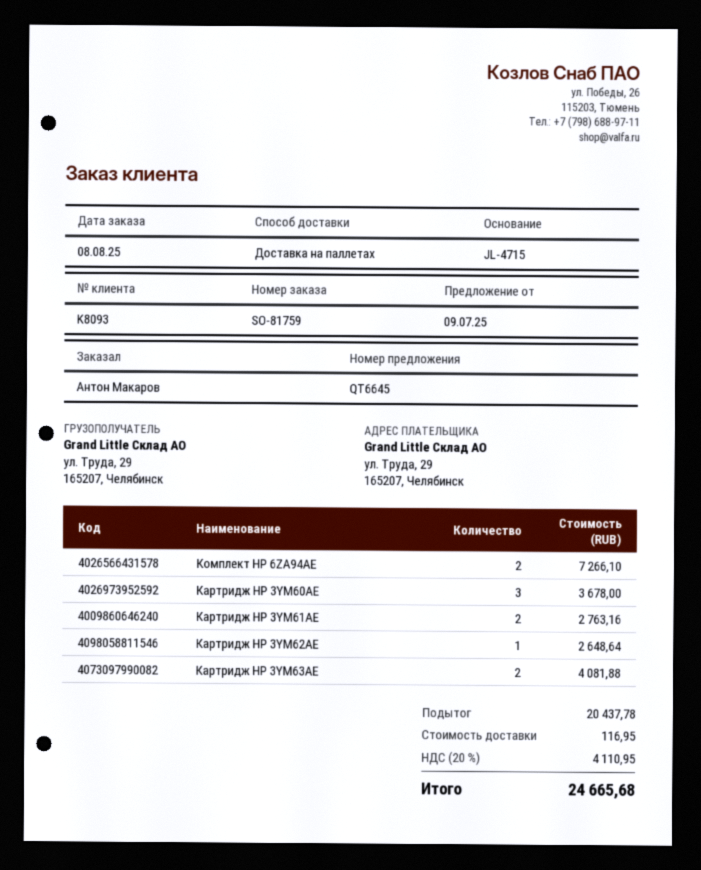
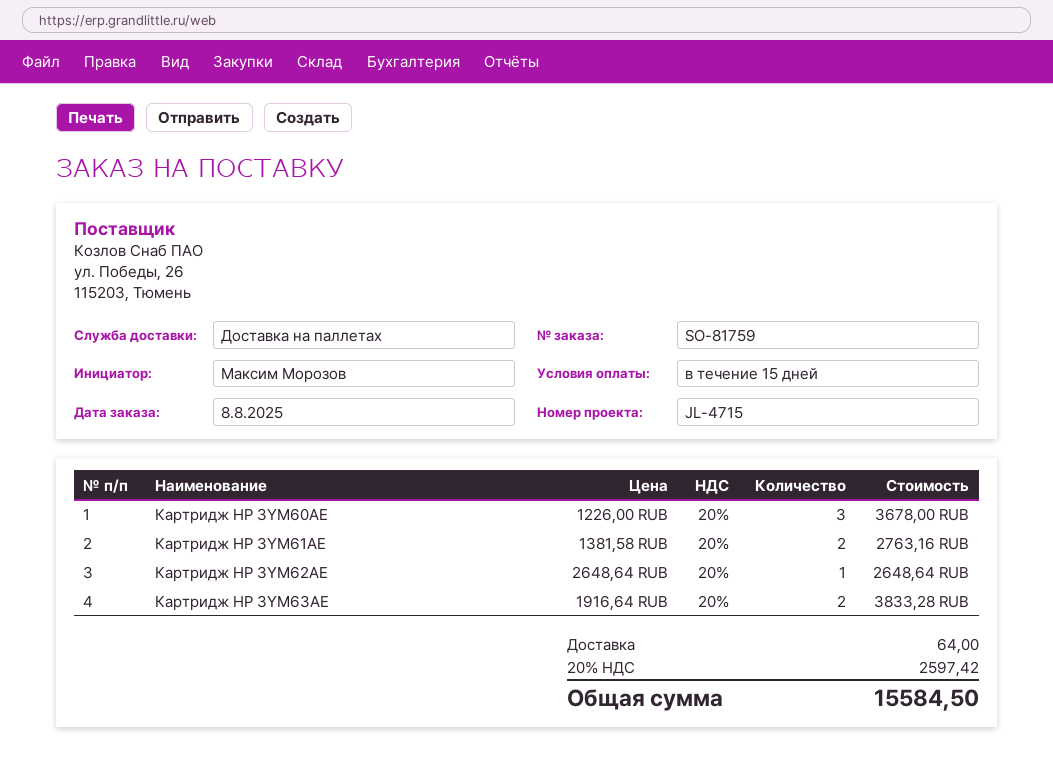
ordered by: Антон Макаров -> Максим Морозов
Комплект HP 6ZA94AE: 2 for 7266.10 -> none
Картридж HP 3YM63AE: 2 for 4081.88 -> 2 for 3833.28
shipping: 116.95 -> 64.00
tax: 20% = 4110.95 -> 20% = 2597.42
total: 24665.68 -> 15584.50

